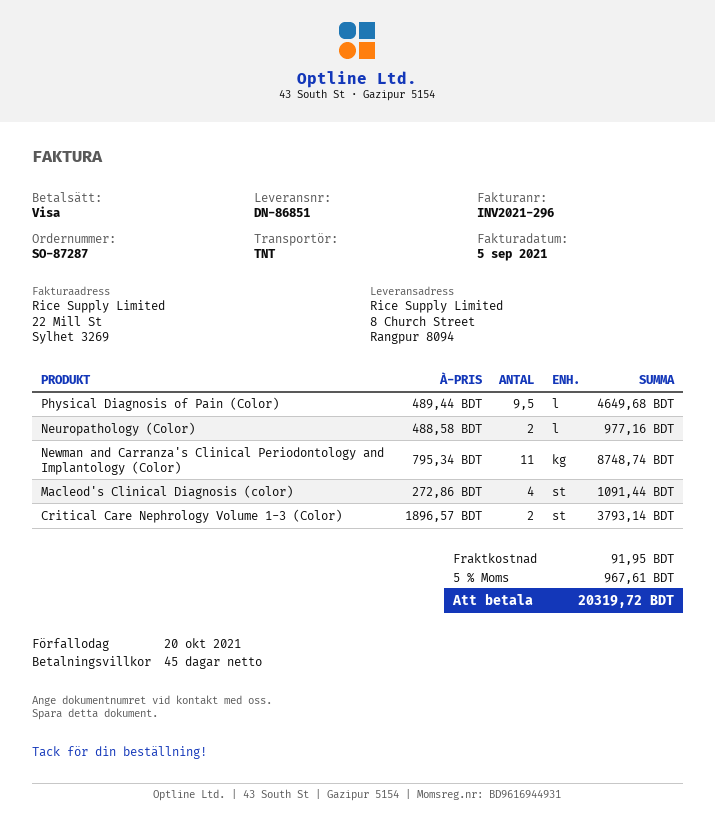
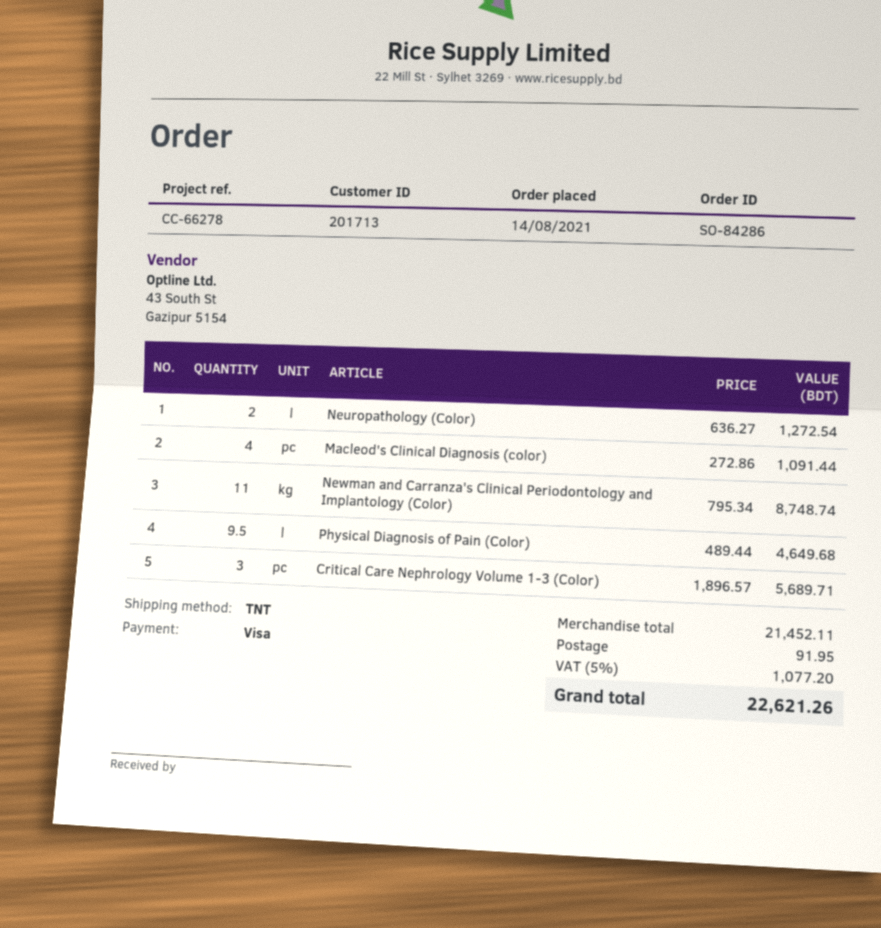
order number: SO-87287 -> SO-84286
Neuropathology (Color): 2 x 488.58 = 977.16 -> 2 x 636.27 = 1272.54
Critical Care Nephrology Volume 1-3 (Color): 2 x 1896.57 = 3793.14 -> 3 x 1896.57 = 5689.71
tax: 5% = 967.61 -> 5% = 1077.20
total: 20319.72 -> 22621.26

